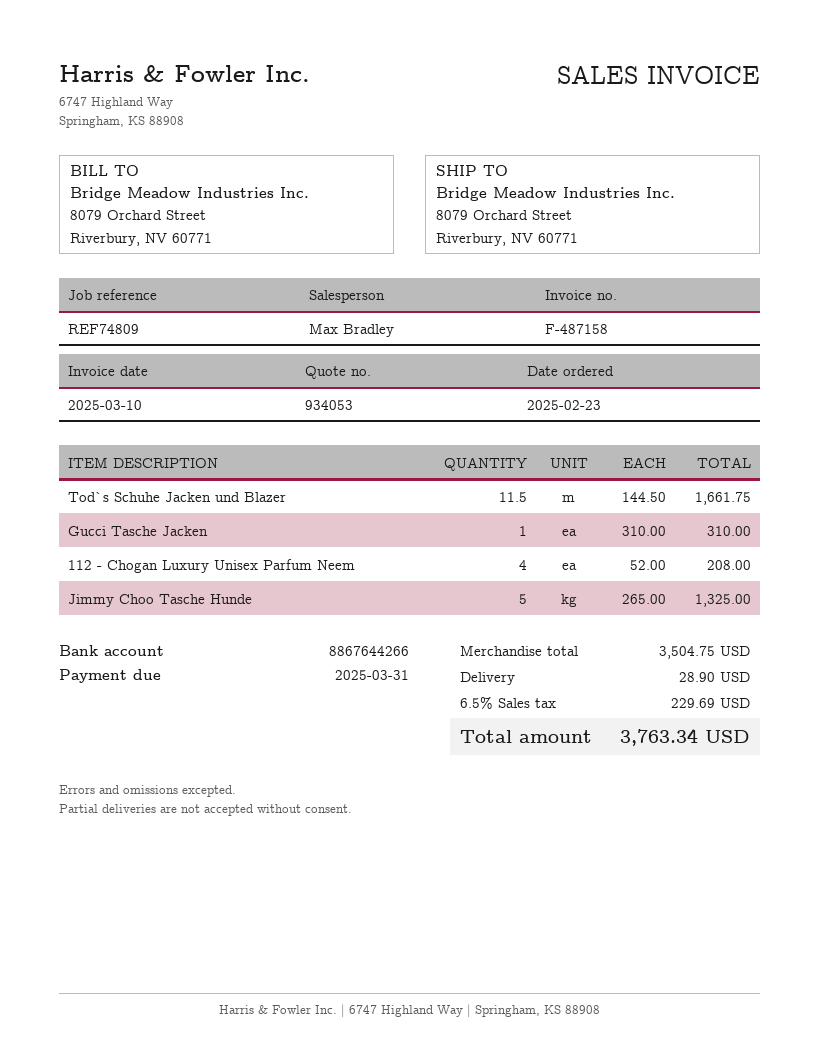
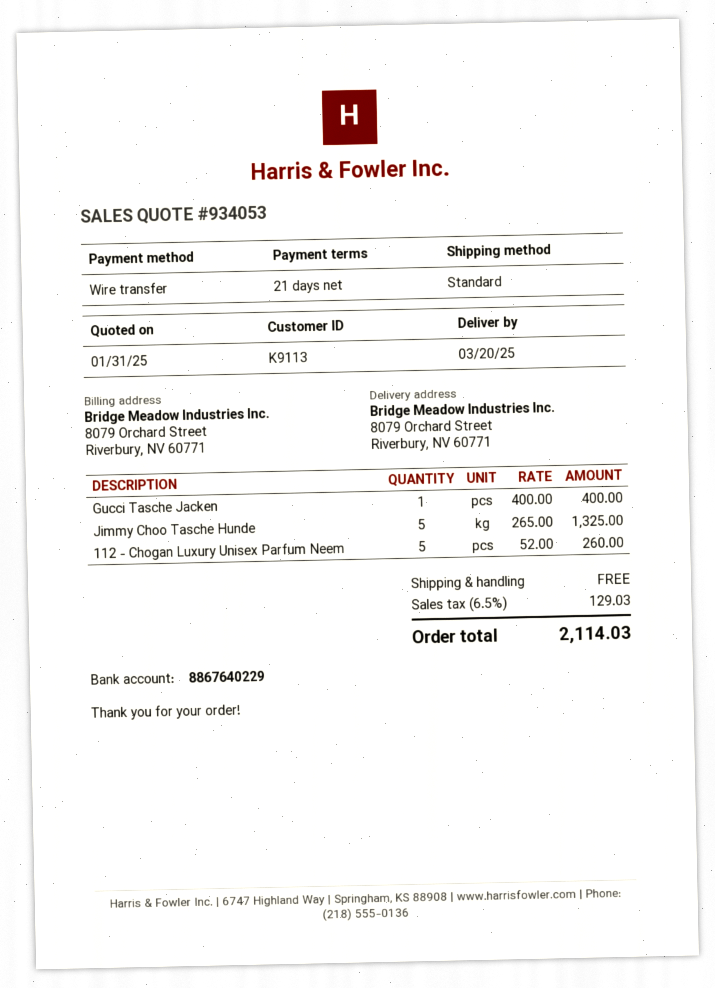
bank account: 8867644266 -> 8867640229
Tod`s Schuhe Jacken und Blazer: 11.5 x 144.50 = 1661.75 -> none
Gucci Tasche Jacken: 1 x 310.00 = 310.00 -> 1 x 400.00 = 400.00
112 - Chogan Luxury Unisex Parfum Neem: 4 x 52.00 = 208.00 -> 5 x 52.00 = 260.00
shipping: 28.90 -> 0.00
tax: 6.5% = 229.69 -> 6.5% = 129.03
total: 3763.34 -> 2114.03

